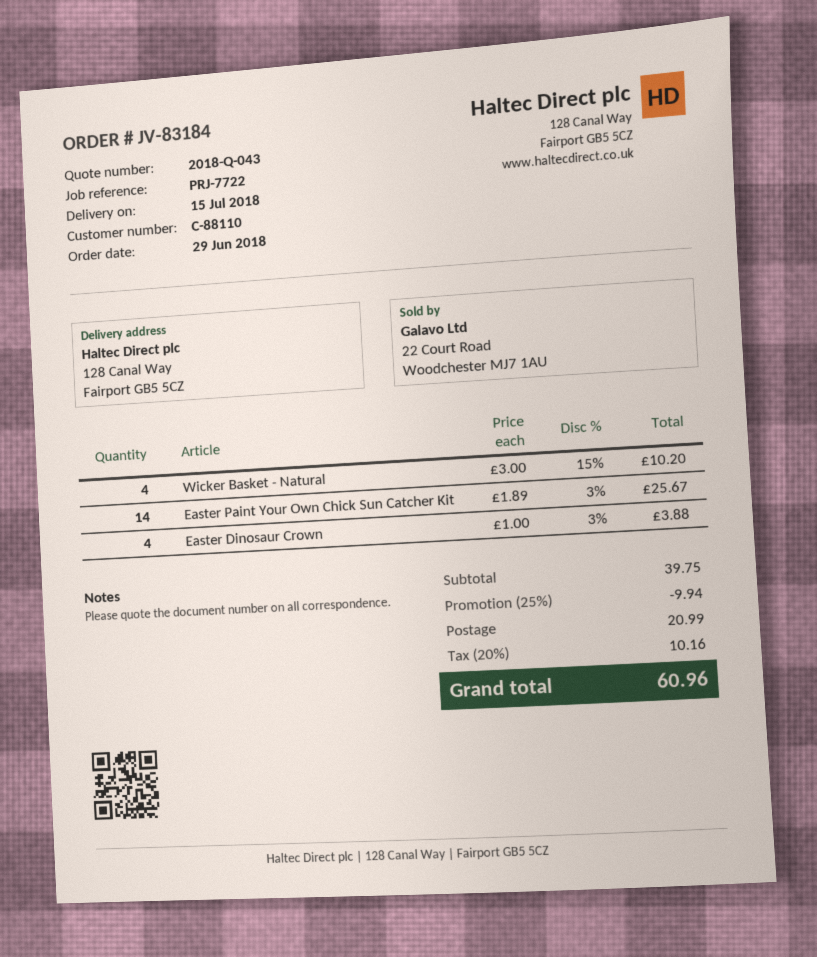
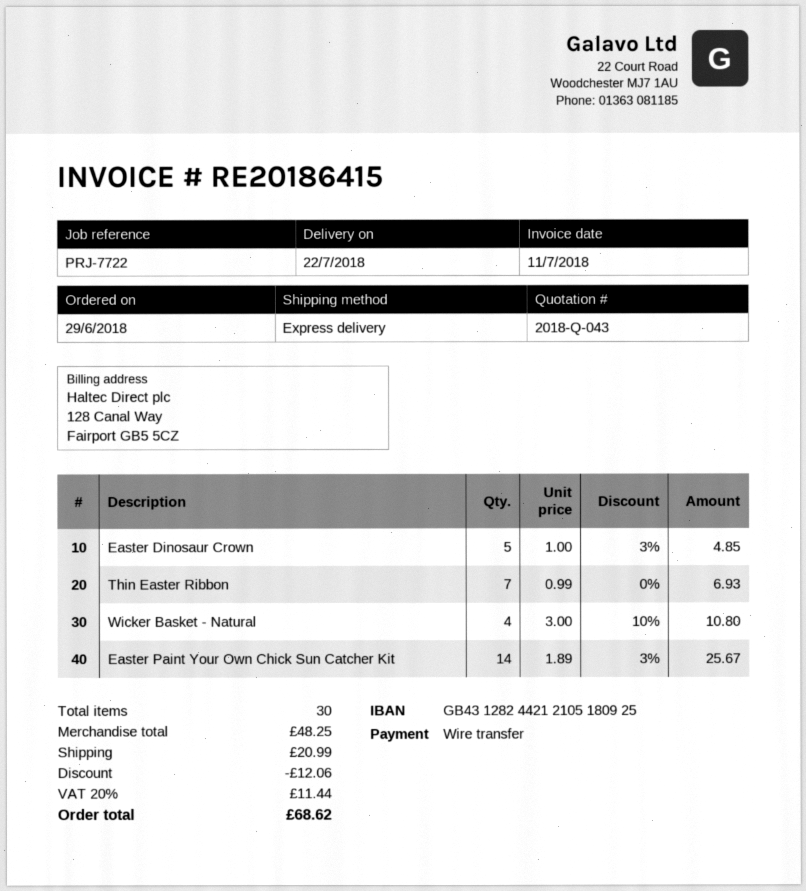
delivery date: 2018-07-15 -> 2018-07-22
Wicker Basket - Natural: 4 x 3.00 - 15% = 10.20 -> 4 x 3.00 - 10% = 10.80
Easter Dinosaur Crown: 4 x 1.00 - 3% = 3.88 -> 5 x 1.00 - 3% = 4.85
Thin Easter Ribbon: none -> 7 x 0.99 = 6.93
subtotal: 39.75 -> 48.25
discount: 9.94 -> 12.06
tax: 20% = 10.16 -> 20% = 11.44
total: 60.96 -> 68.62

